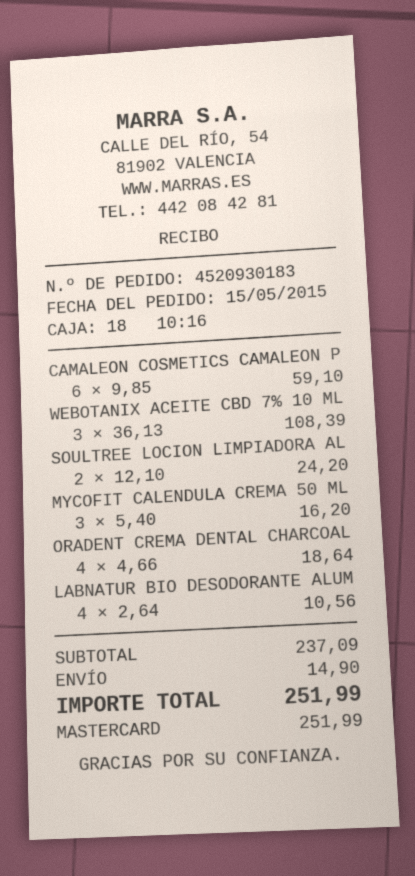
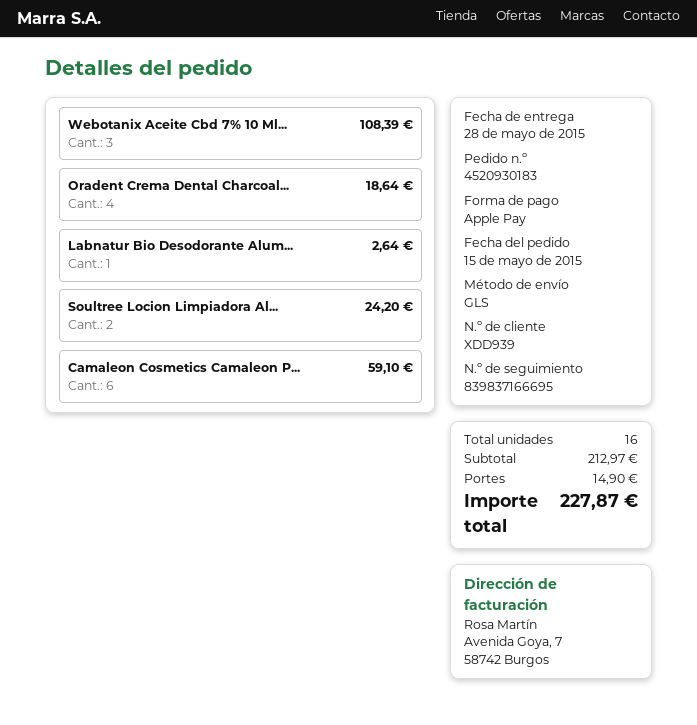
payment method: Mastercard -> Apple Pay
MYCOFIT CALENDULA CREMA 50 ML: 3 for 16.20 -> none
LABNATUR BIO DESODORANTE ALUM: 4 for 10.56 -> 1 for 2.64
subtotal: 237.09 -> 212.97
total: 251.99 -> 227.87

